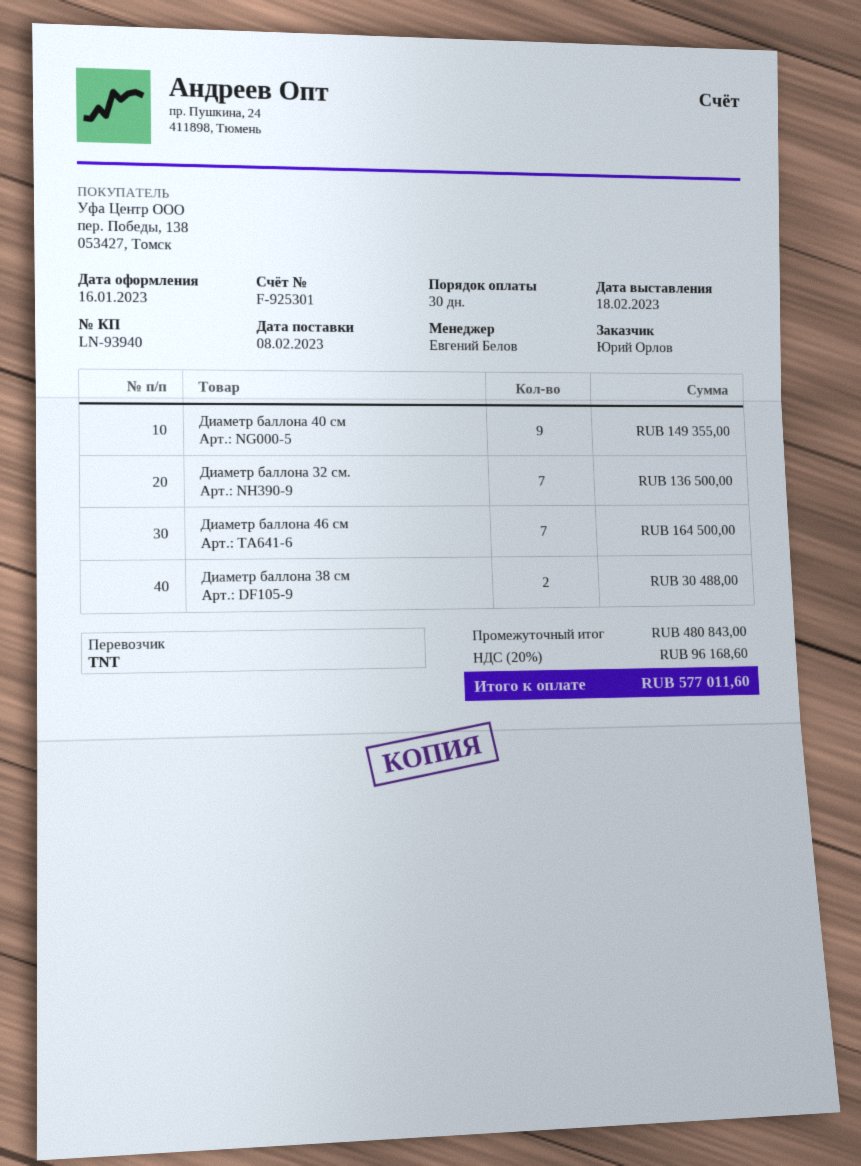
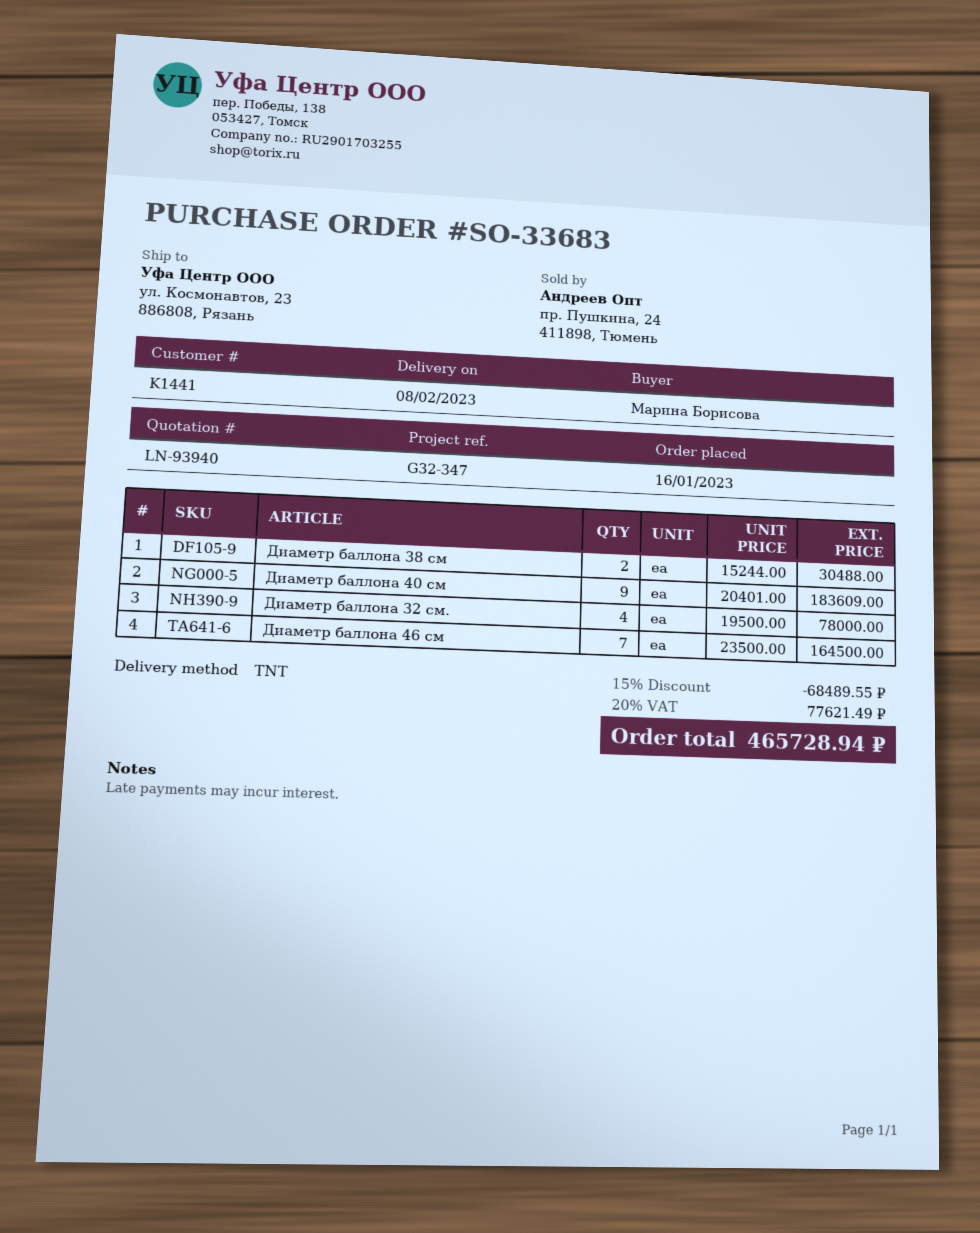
ordered by: Юрий Орлов -> Марина Борисова
Диаметр баллона 40 см: 9 for 149355.00 -> 9 for 183609.00
Диаметр баллона 32 см.: 7 for 136500.00 -> 4 for 78000.00
discount: none -> 15% = 68489.55
tax: 20% = 96168.60 -> 20% = 77621.49
total: 577011.60 -> 465728.94

